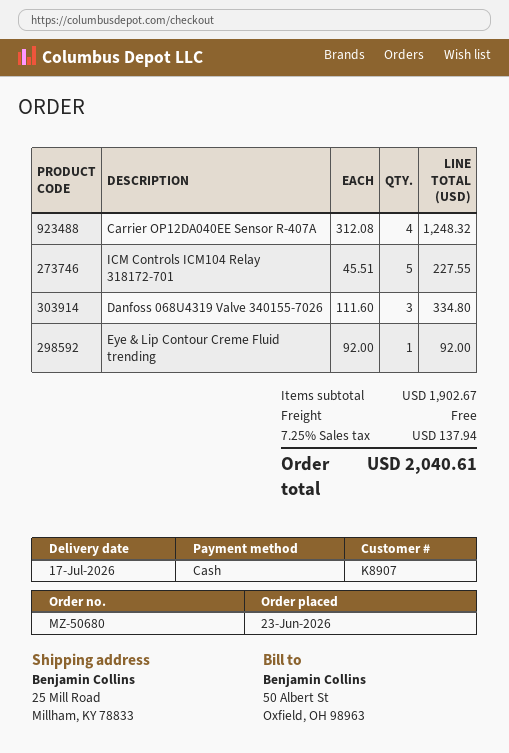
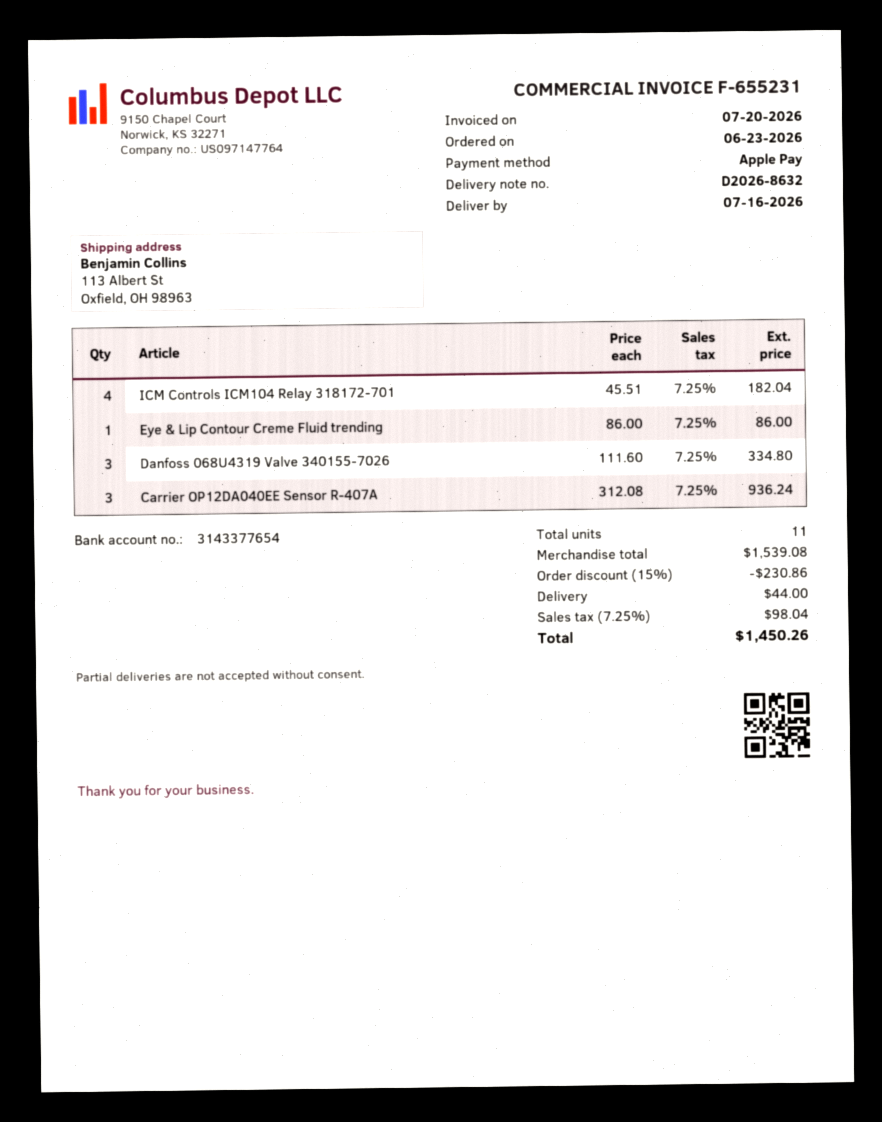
delivery date: 2026-07-17 -> 2026-07-16
payment method: cash -> Apple Pay
ship to: 25 Mill Road, Millham, KY 78833 -> 113 Albert St, Oxfield, OH 98963
Carrier OP12DA040EE Sensor R-407A: 4 x 312.08 = 1248.32 -> 3 x 312.08 = 936.24
ICM Controls ICM104 Relay 318172-701: 5 x 45.51 = 227.55 -> 4 x 45.51 = 182.04
Eye & Lip Contour Creme Fluid trending: 1 x 92.00 = 92.00 -> 1 x 86.00 = 86.00
subtotal: 1902.67 -> 1539.08
discount: none -> 15% = 230.86
shipping: 0.00 -> 44.00
tax: 7.25% = 137.94 -> 7.25% = 98.04
total: 2040.61 -> 1450.26

